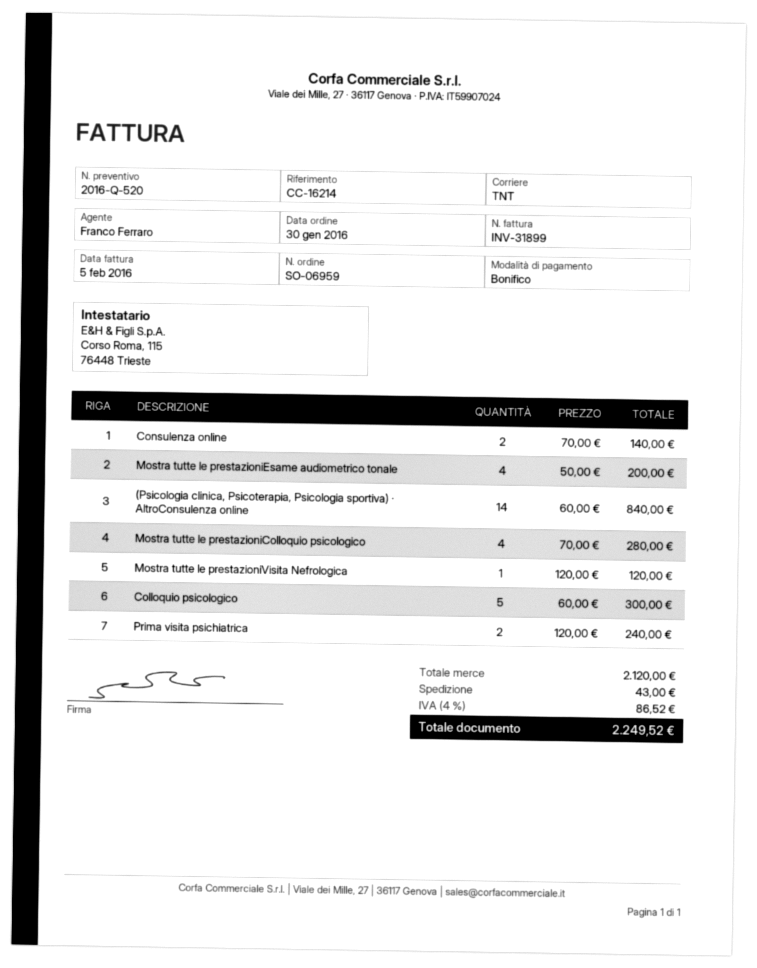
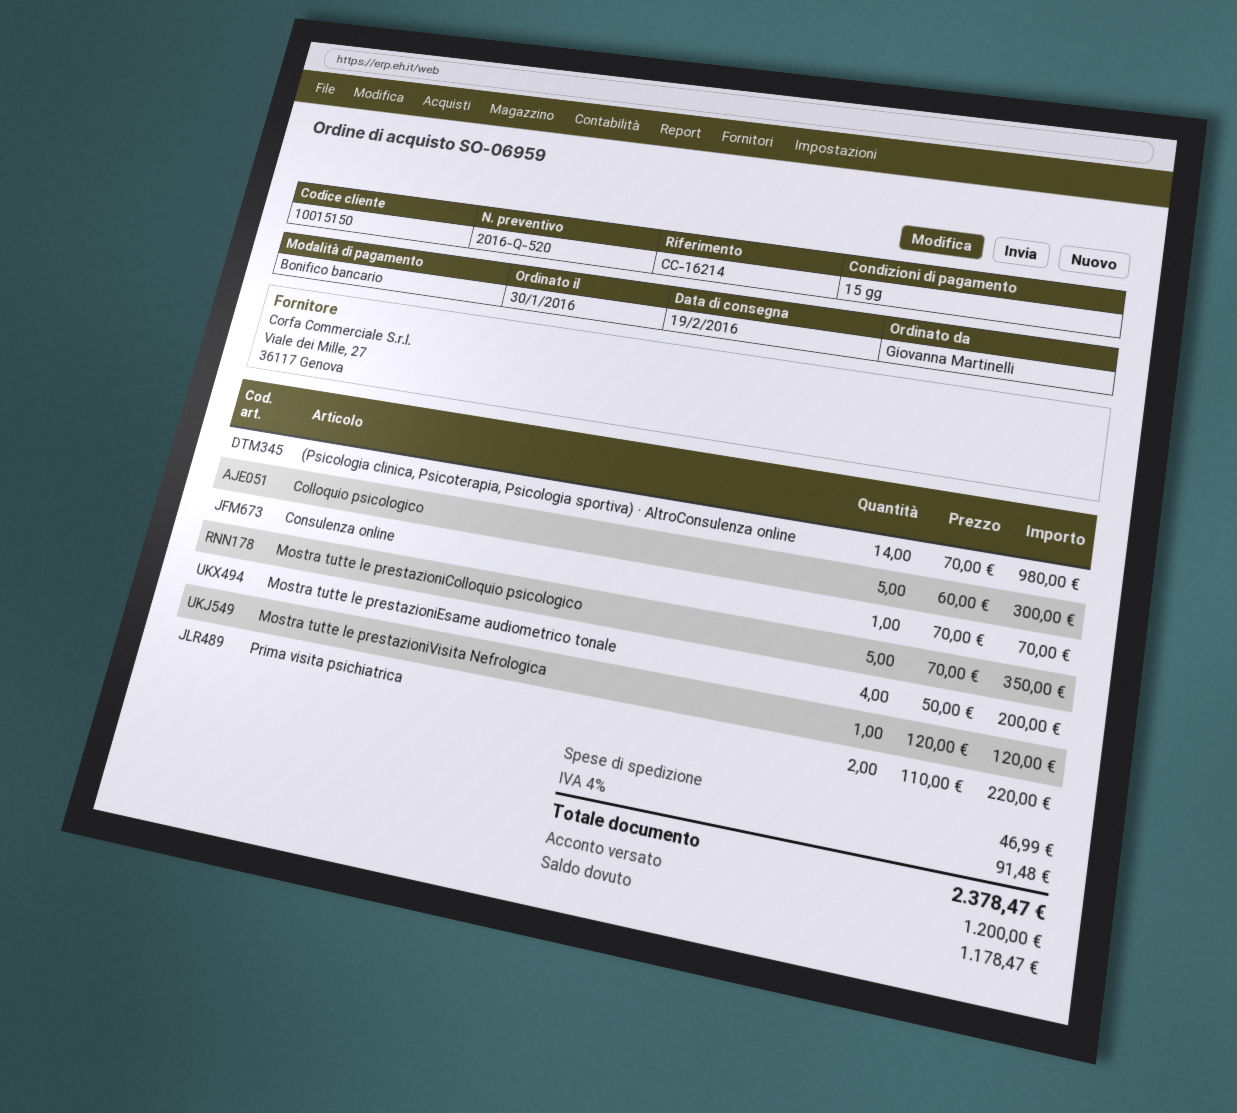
Consulenza online: 2 x 70.00 = 140.00 -> 1 x 70.00 = 70.00
(Psicologia clinica, Psicoterapia, Psicologia sportiva) · AltroConsulenza online: 14 x 60.00 = 840.00 -> 14 x 70.00 = 980.00
Mostra tutte le prestazioniColloquio psicologico: 4 x 70.00 = 280.00 -> 5 x 70.00 = 350.00
Prima visita psichiatrica: 2 x 120.00 = 240.00 -> 2 x 110.00 = 220.00
shipping: 43.00 -> 46.99
tax: 4% = 86.52 -> 4% = 91.48
total: 2249.52 -> 2378.47

